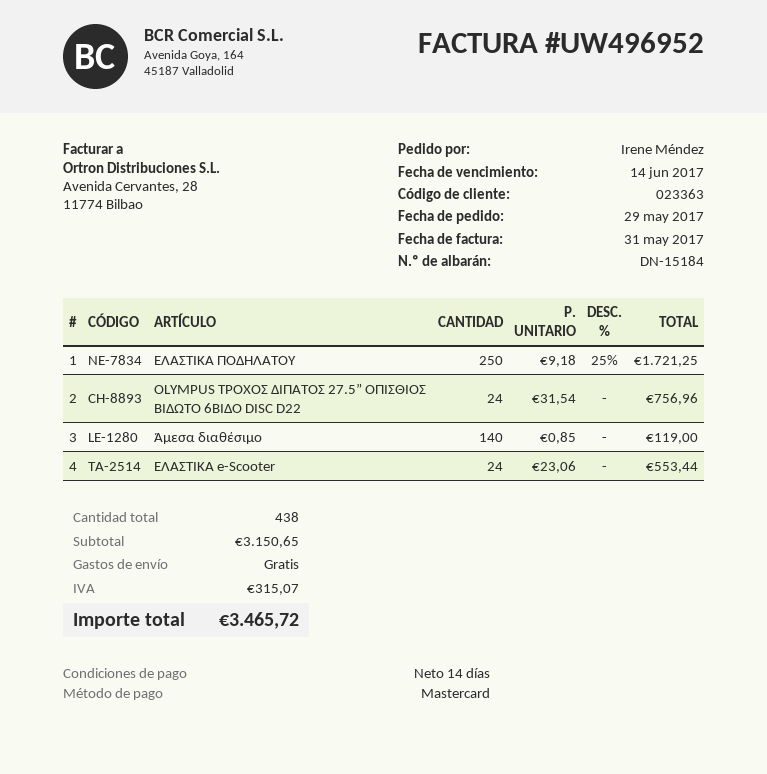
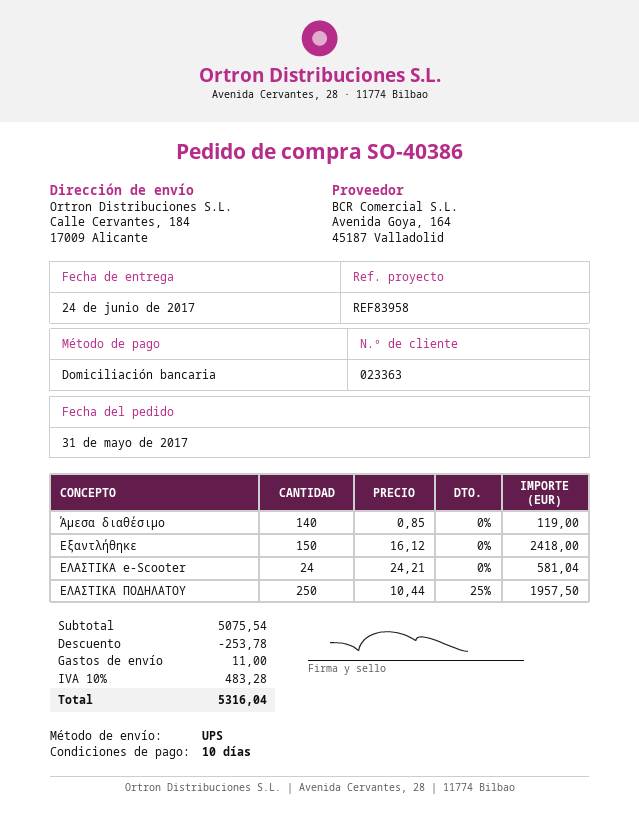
order date: 2017-05-29 -> 2017-05-31
payment terms: 14 days -> 10 days
payment method: Mastercard -> direct debit
ΕΛΑΣΤΙΚΑ ΠΟΔΗΛΑΤΟΥ: 250 x 9.18 - 25% = 1721.25 -> 250 x 10.44 - 25% = 1957.50
OLYMPUS ΤΡΟΧΟΣ ΔΙΠΑΤΟΣ 27.5” ΟΠΙΣΘΙΟΣ ΒΙΔΩΤΟ 6ΒΙΔΟ DISC D22: 24 x 31.54 = 756.96 -> none
ΕΛΑΣΤΙΚΑ e-Scooter: 24 x 23.06 = 553.44 -> 24 x 24.21 = 581.04
Εξαντλήθηκε: none -> 150 x 16.12 = 2418.00
subtotal: 3150.65 -> 5075.54
discount: none -> 253.78
shipping: 0.00 -> 11.00
tax: 315.07 -> 483.28
total: 3465.72 -> 5316.04

